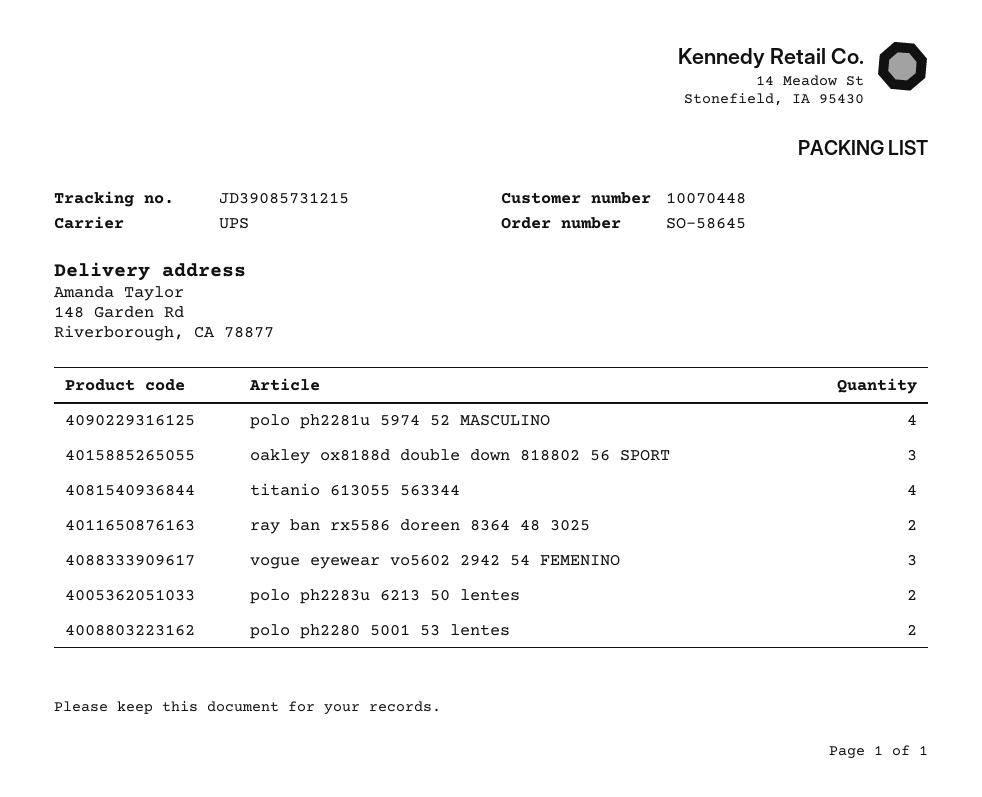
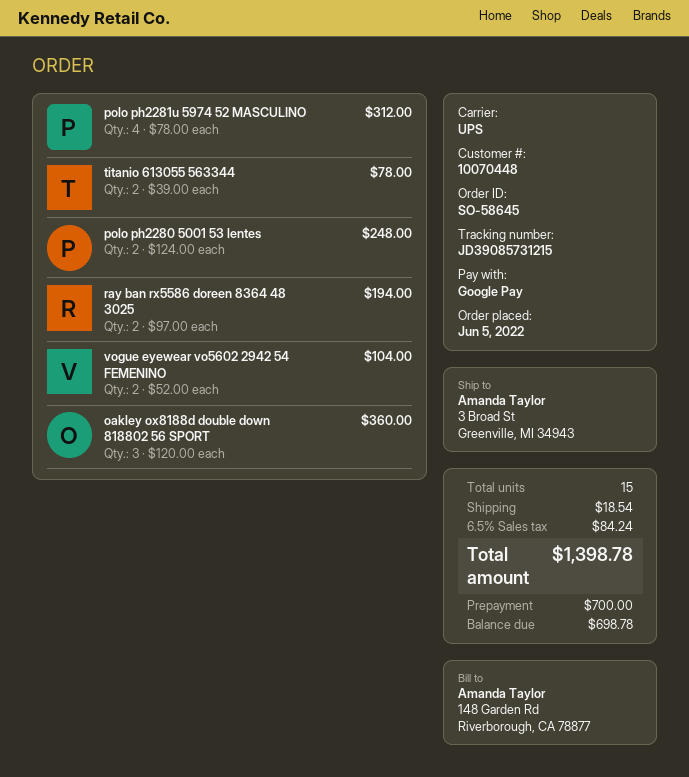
ship to: 148 Garden Rd, Riverborough, CA 78877 -> 3 Broad St, Greenville, MI 34943
titanio 613055 563344: 4 -> 2
vogue eyewear vo5602 2942 54 FEMENINO: 3 -> 2
polo ph2283u 6213 50 lentes: 2 -> none

